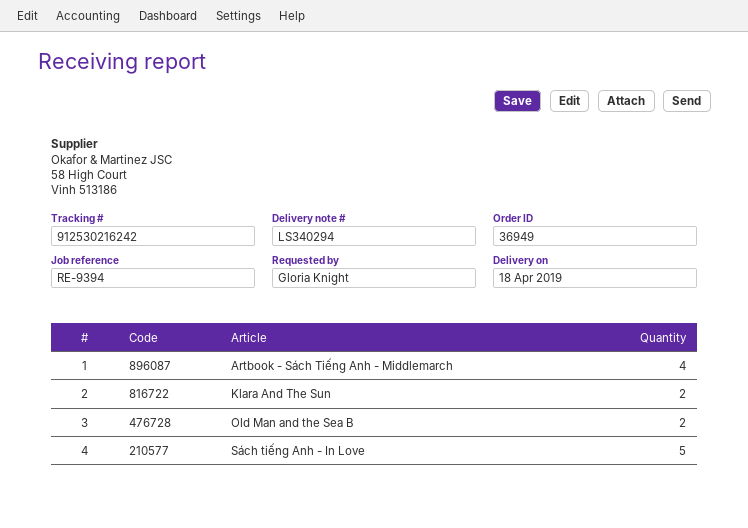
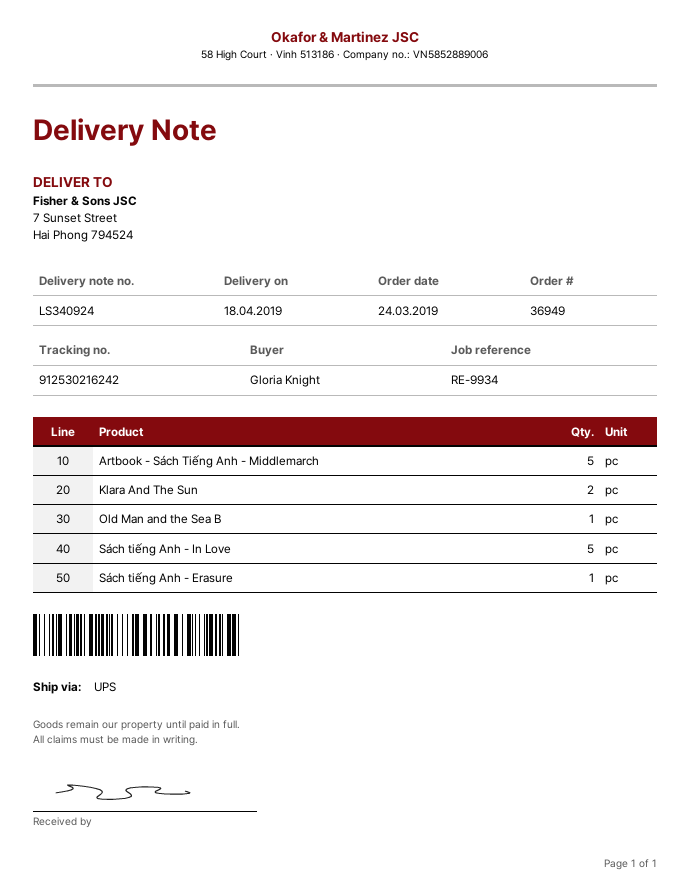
delivery note number: LS340294 -> LS340924
reference: RE-9394 -> RE-9934
Artbook - Sách Tiếng Anh - Middlemarch: 4 -> 5
Old Man and the Sea B: 2 -> 1
Sách tiếng Anh - Erasure: none -> 1

